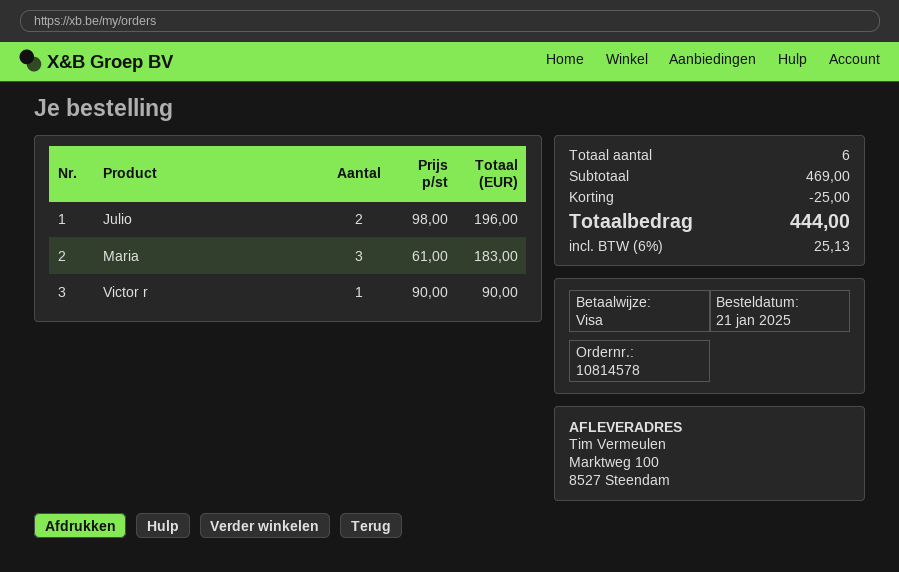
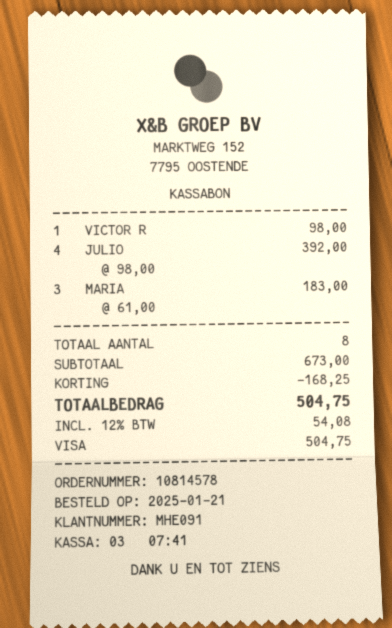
Julio: 2 x 98.00 = 196.00 -> 4 x 98.00 = 392.00
Victor r: 1 x 90.00 = 90.00 -> 1 x 98.00 = 98.00
total quantity: 6 -> 8
subtotal: 469.00 -> 673.00
discount: 25.00 -> 168.25
tax: 6% = 25.13 -> 12% = 54.08
total: 444.00 -> 504.75

